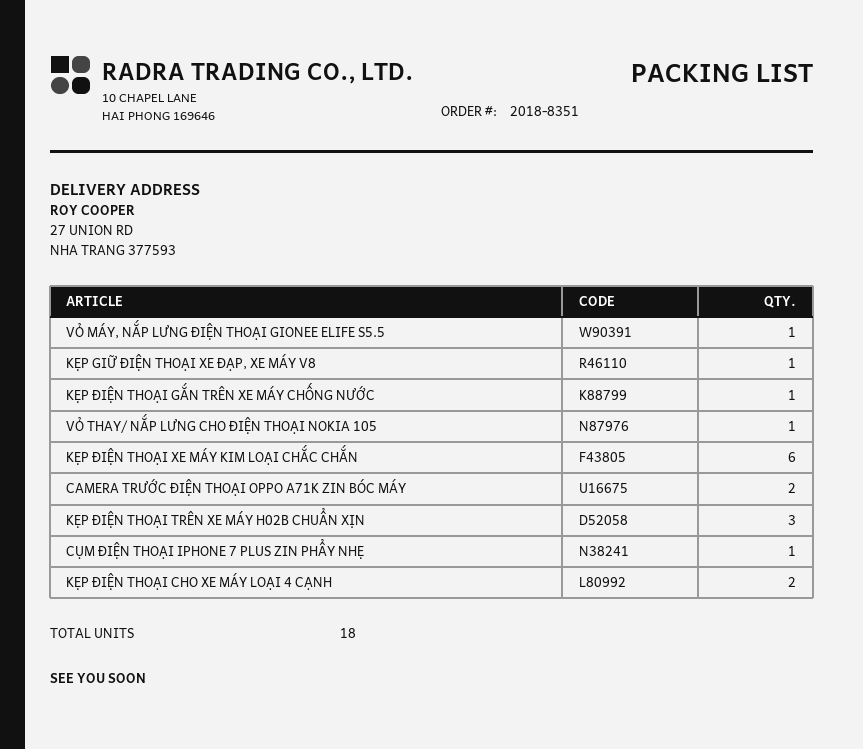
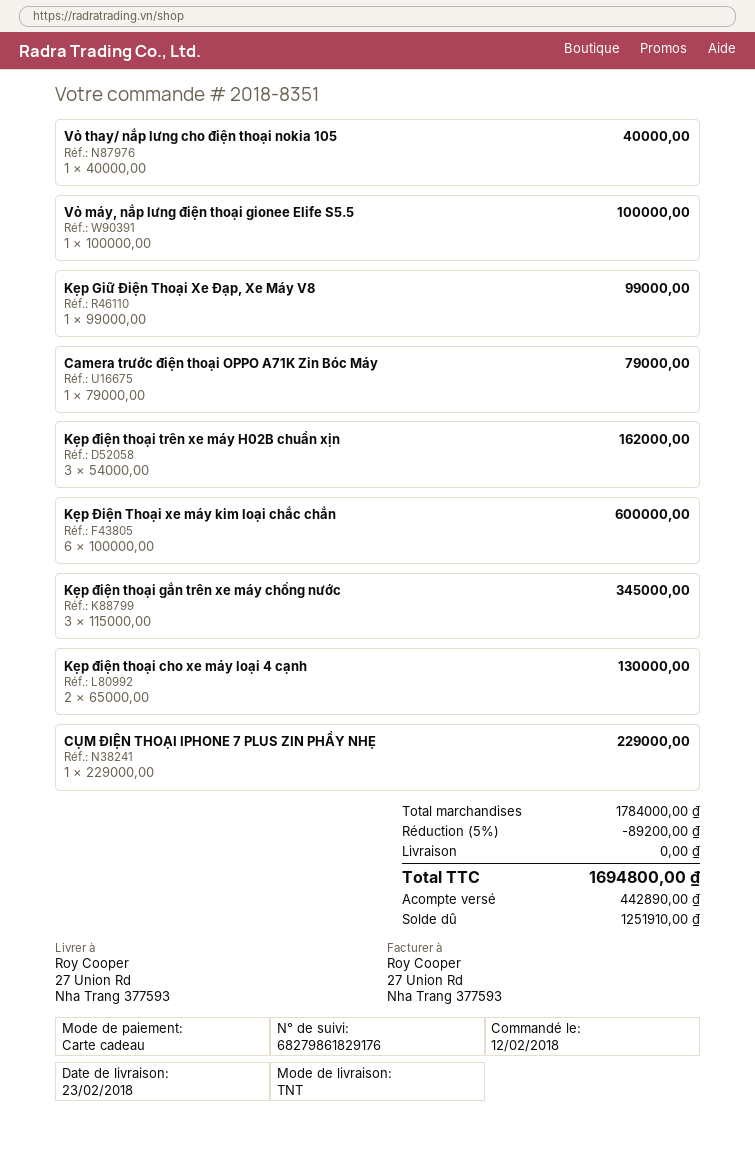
KẸP ĐIỆN THOẠI GẮN TRÊN XE MÁY CHỐNG NƯỚC: 1 -> 3
CAMERA TRƯỚC ĐIỆN THOẠI OPPO A71K ZIN BÓC MÁY: 2 -> 1

